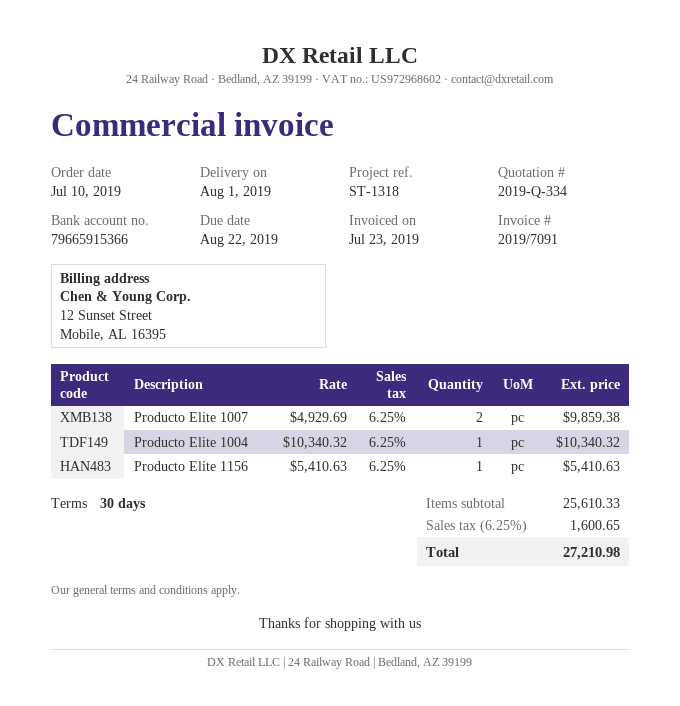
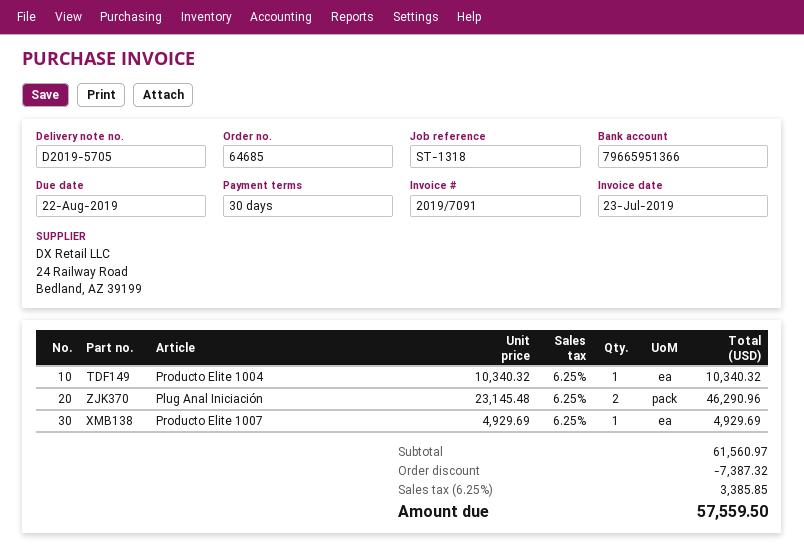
bank account: 79665915366 -> 79665951366
Producto Elite 1007: 2 x 4929.69 = 9859.38 -> 1 x 4929.69 = 4929.69
Producto Elite 1156: 1 x 5410.63 = 5410.63 -> none
Plug Anal Iniciación: none -> 2 x 23145.48 = 46290.96
subtotal: 25610.33 -> 61560.97
discount: none -> 7387.32
tax: 6.25% = 1600.65 -> 6.25% = 3385.85
total: 27210.98 -> 57559.50

